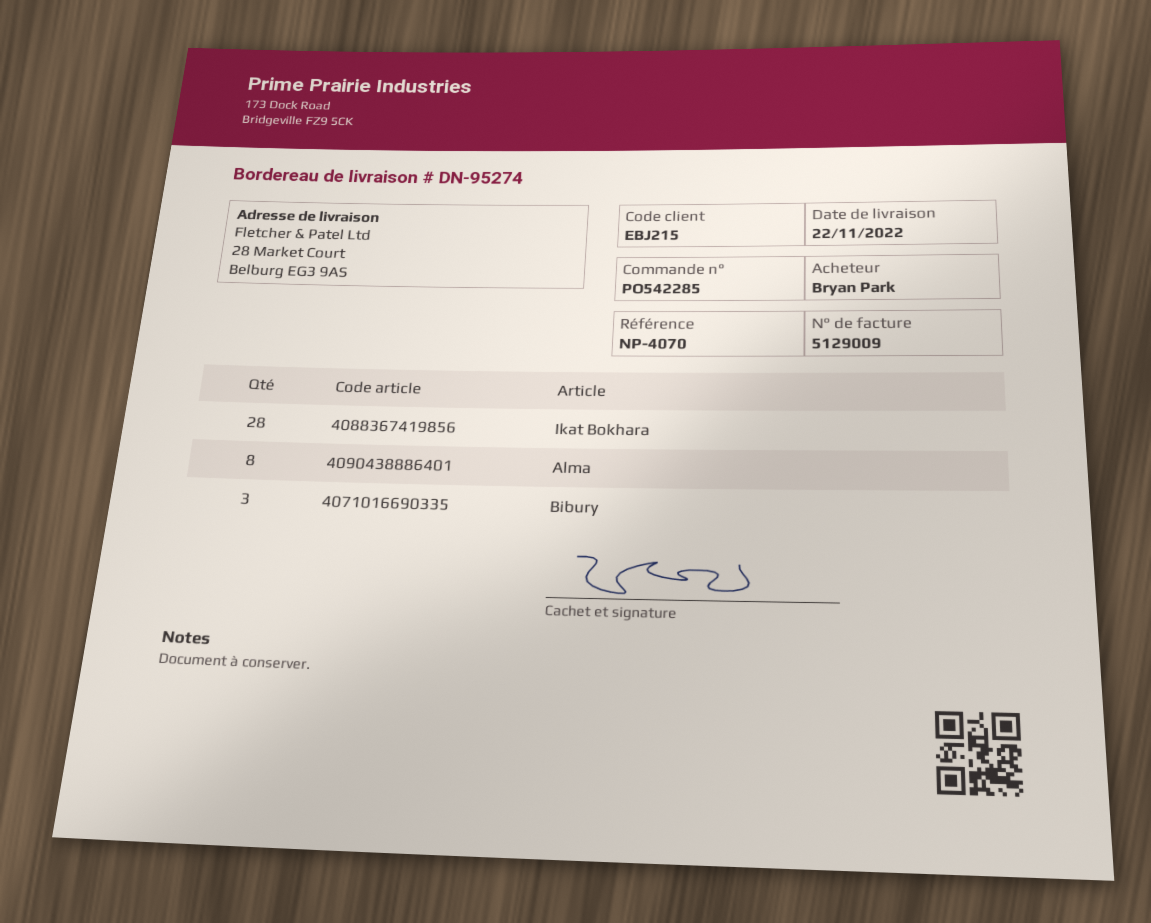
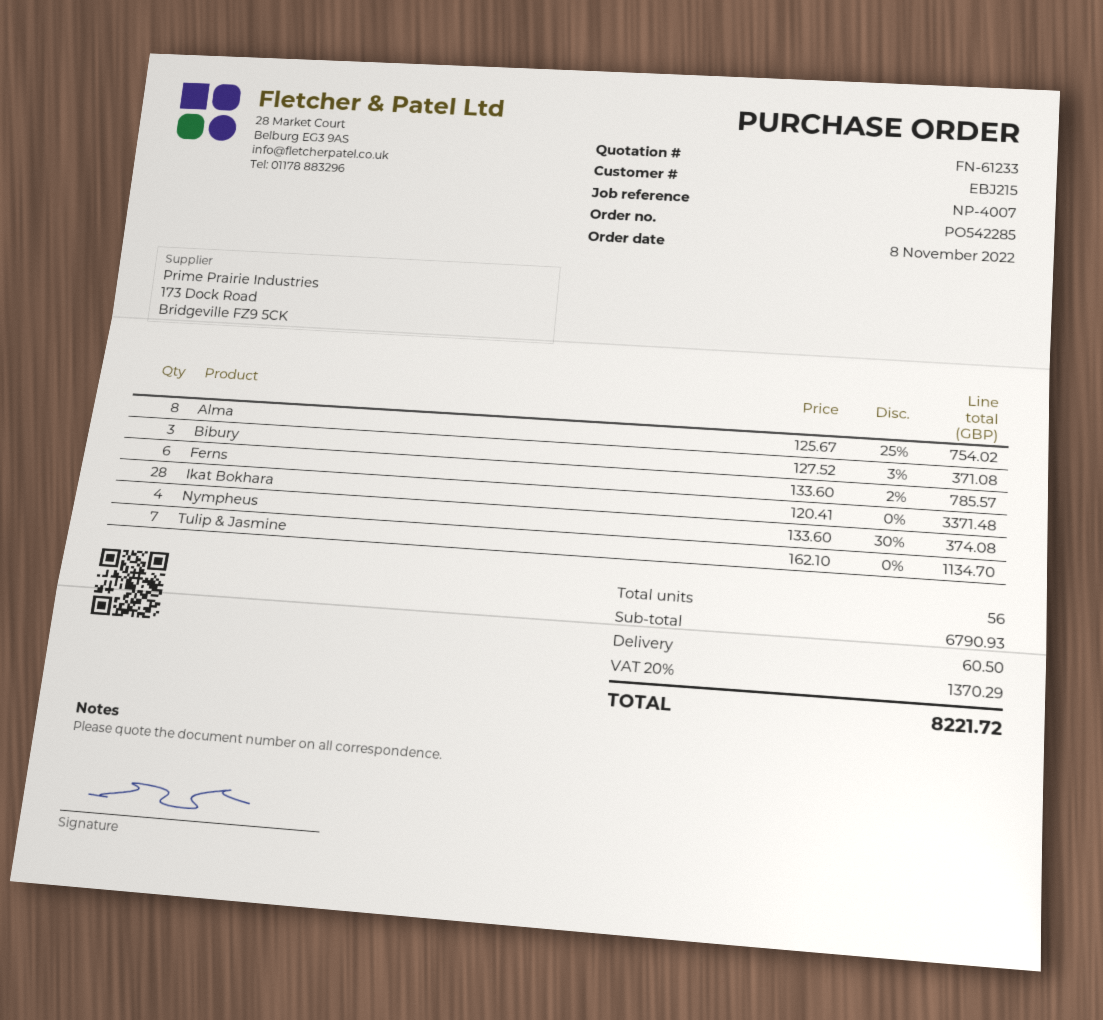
reference: NP-4070 -> NP-4007
Ferns: none -> 6
Nympheus: none -> 4
Tulip & Jasmine: none -> 7

